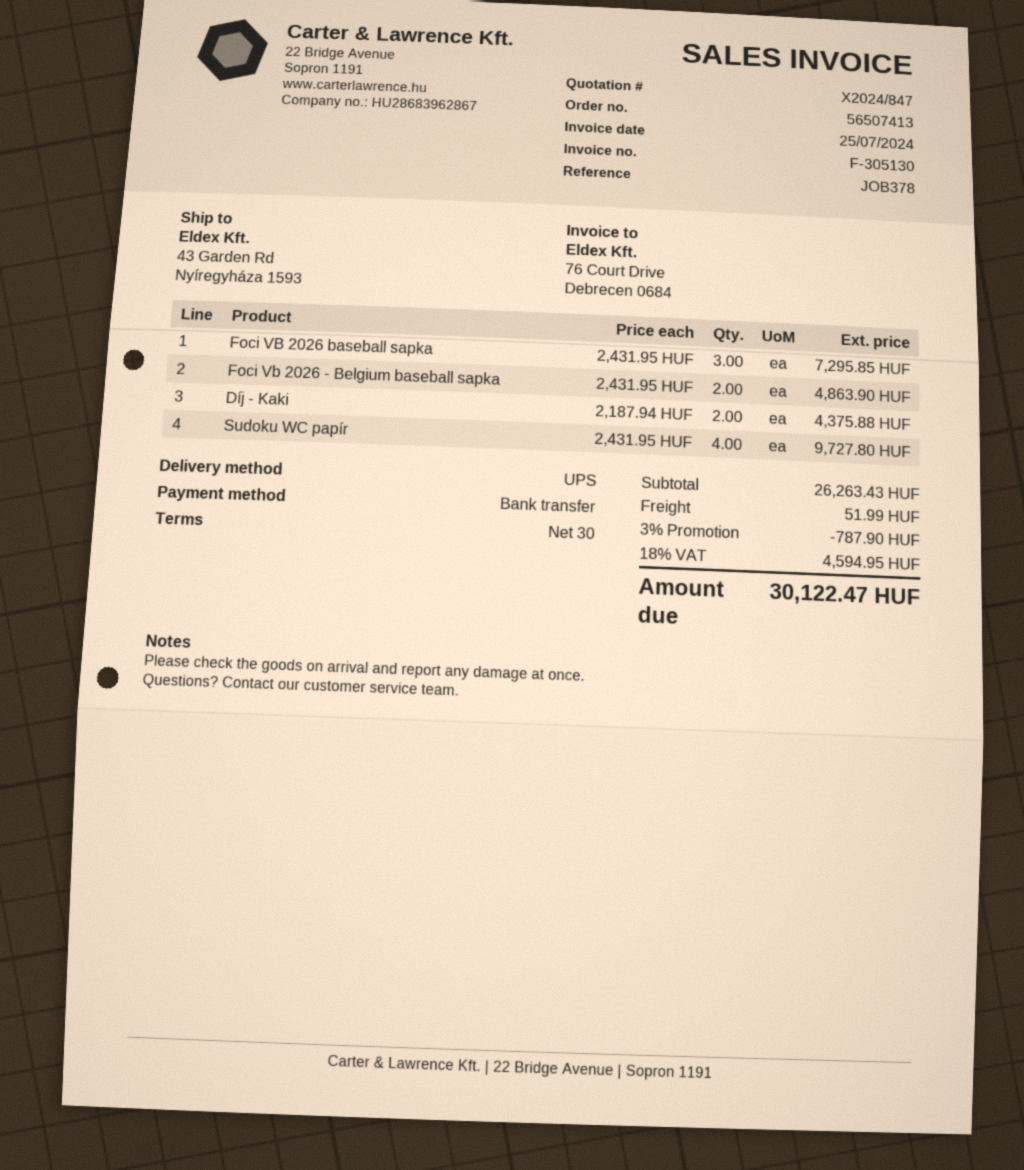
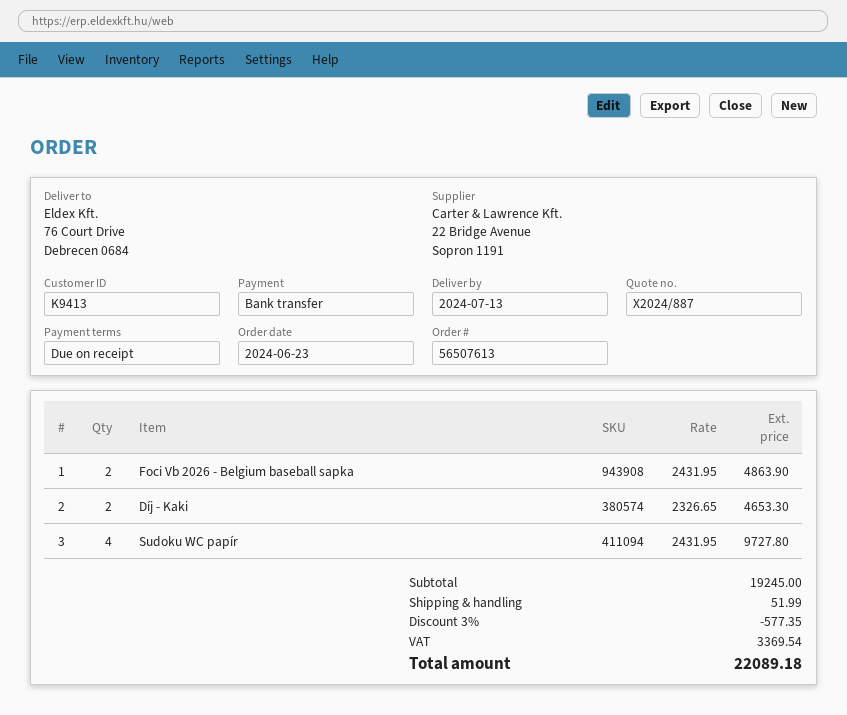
quote number: X2024/847 -> X2024/887
order number: 56507413 -> 56507613
payment terms: 30 days -> on receipt
ship to: 43 Garden Rd, Nyíregyháza 1593 -> 76 Court Drive, Debrecen 0684
Foci VB 2026 baseball sapka: 3 x 2431.95 = 7295.85 -> none
Díj - Kaki: 2 x 2187.94 = 4375.88 -> 2 x 2326.65 = 4653.30
subtotal: 26263.43 -> 19245.00
discount: 3% = 787.90 -> 3% = 577.35
tax: 4594.95 -> 3369.54
total: 30122.47 -> 22089.18

